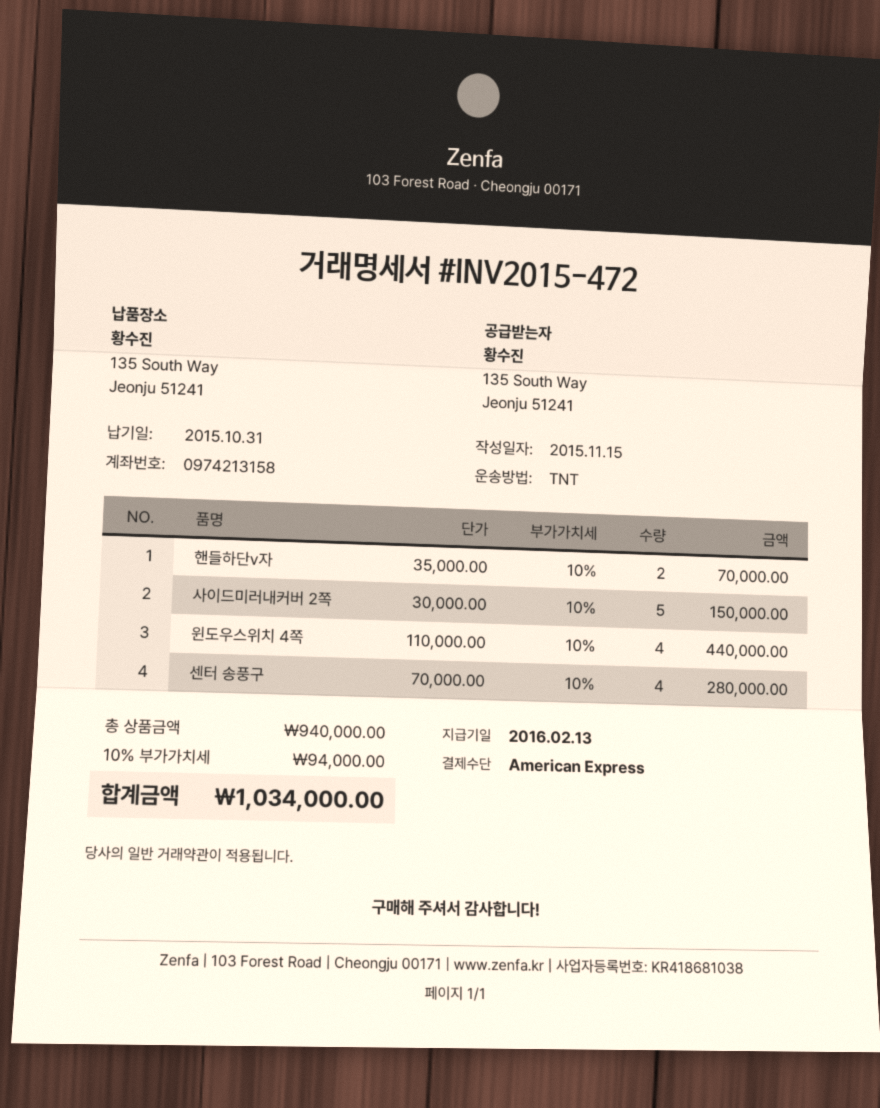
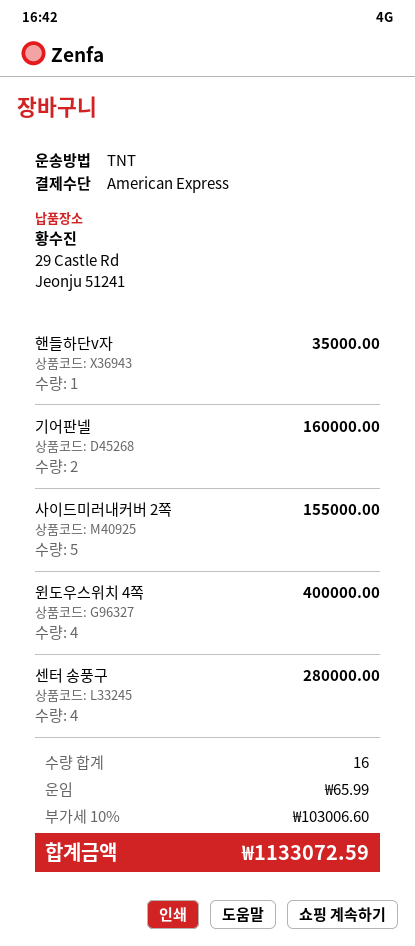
ship to: 135 South Way, Jeonju 51241 -> 29 Castle Rd, Jeonju 51241
핸들하단v자: 2 for 70000.00 -> 1 for 35000.00
사이드미러내커버 2쪽: 5 for 150000.00 -> 5 for 155000.00
윈도우스위치 4쪽: 4 for 440000.00 -> 4 for 400000.00
기어판넬: none -> 2 for 160000.00
shipping: none -> 65.99
tax: 10% = 94000.00 -> 10% = 103006.60
total: 1034000.00 -> 1133072.59

